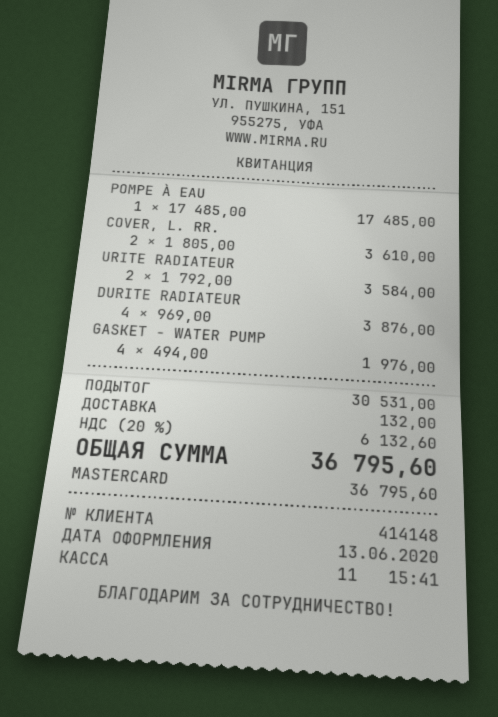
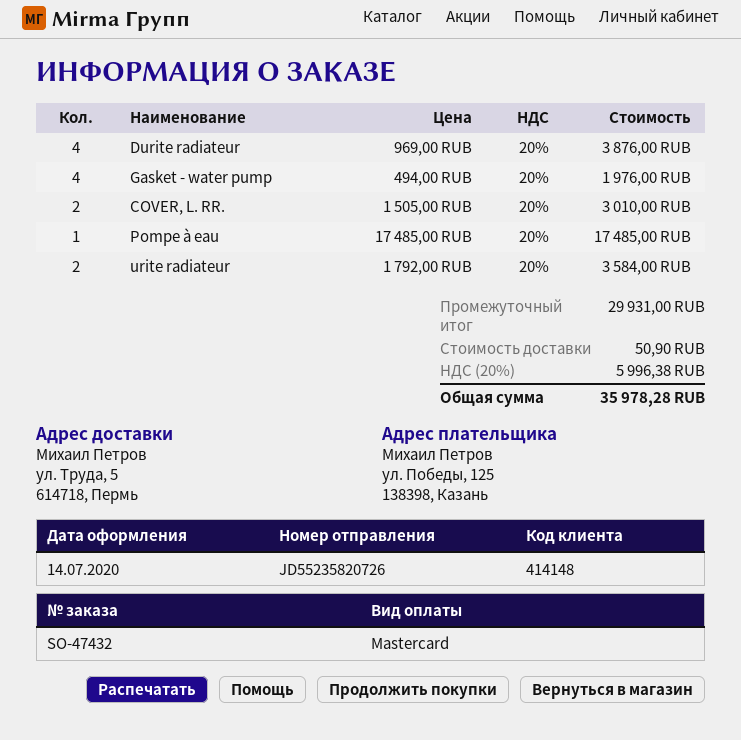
order date: 2020-06-13 -> 2020-07-14
COVER, L. RR.: 2 x 1805.00 = 3610.00 -> 2 x 1505.00 = 3010.00
subtotal: 30531.00 -> 29931.00
shipping: 132.00 -> 50.90
tax: 20% = 6132.60 -> 20% = 5996.38
total: 36795.60 -> 35978.28

